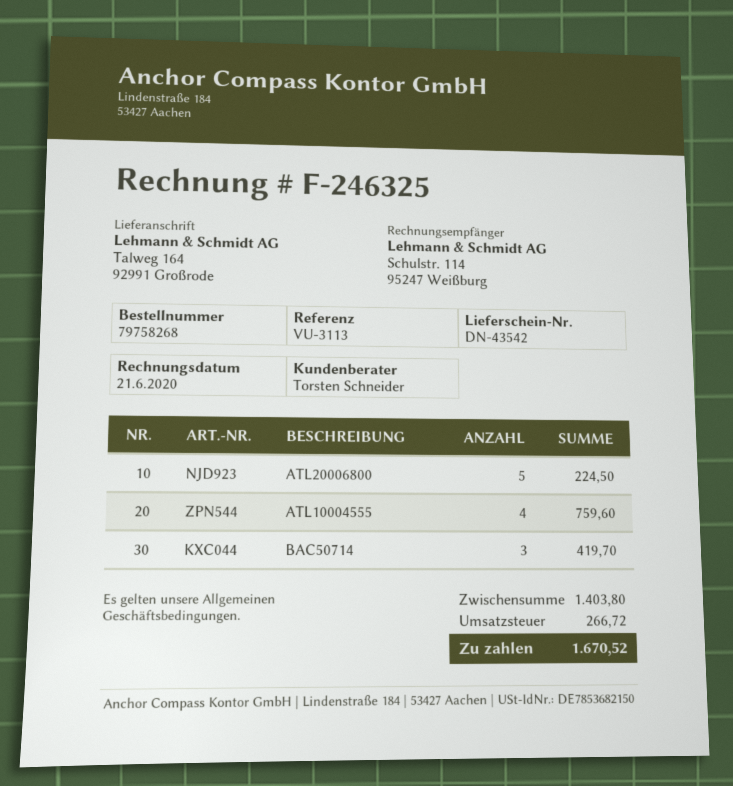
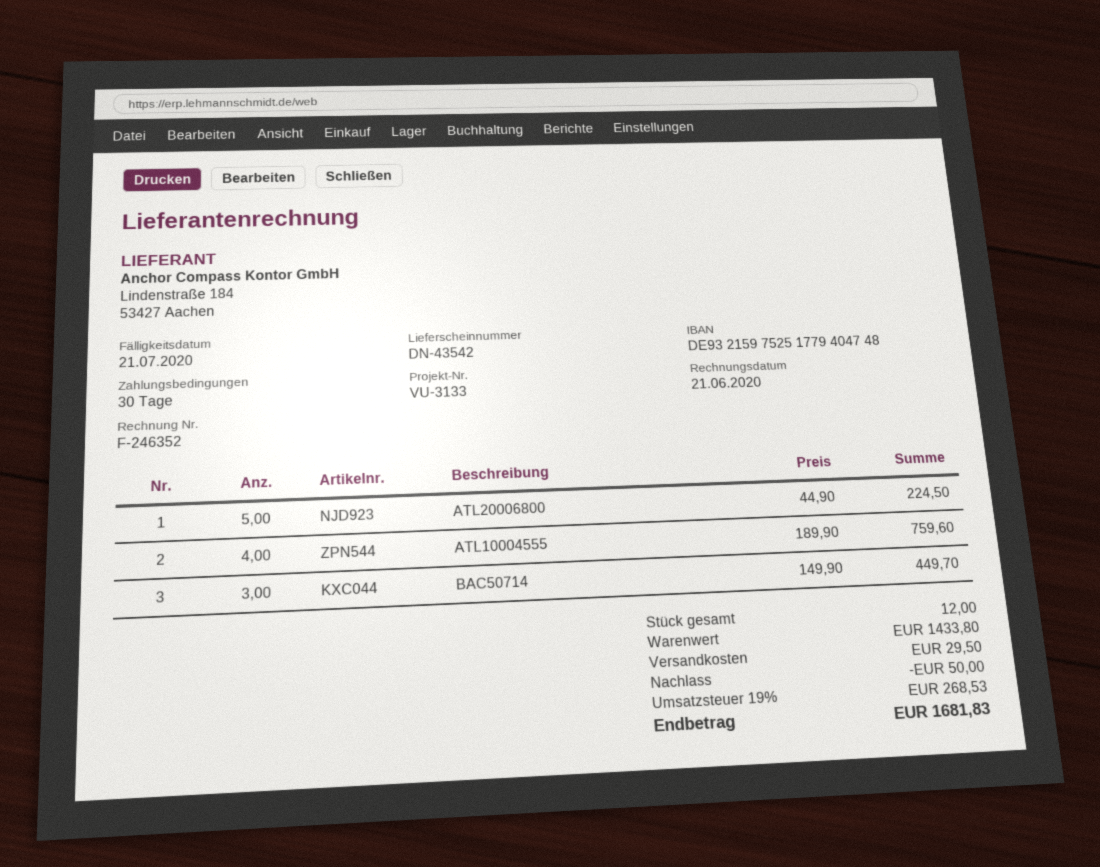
invoice number: F-246325 -> F-246352
reference: VU-3113 -> VU-3133
BAC50714: 3 for 419.70 -> 3 for 449.70
subtotal: 1403.80 -> 1433.80
discount: none -> 50.00
shipping: none -> 29.50
tax: 266.72 -> 268.53
total: 1670.52 -> 1681.83

